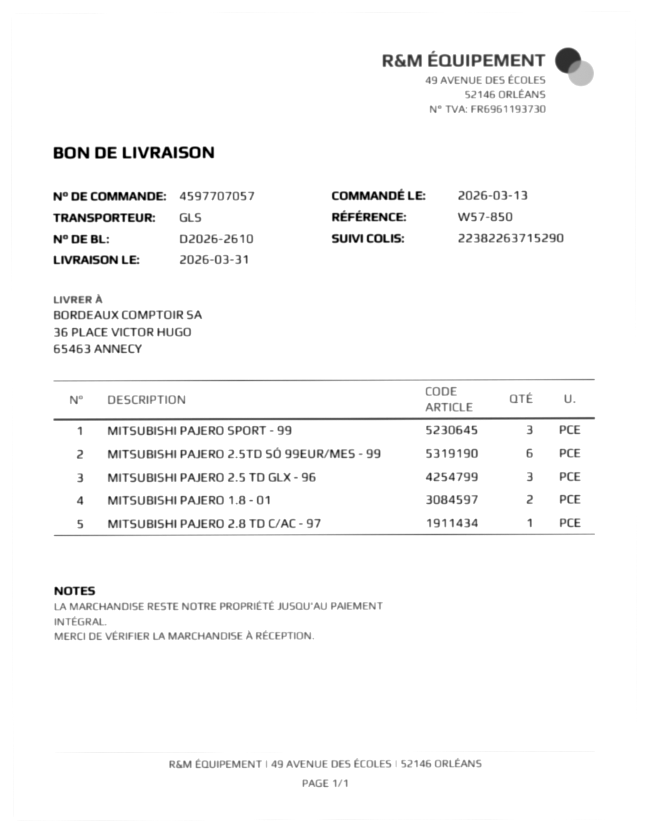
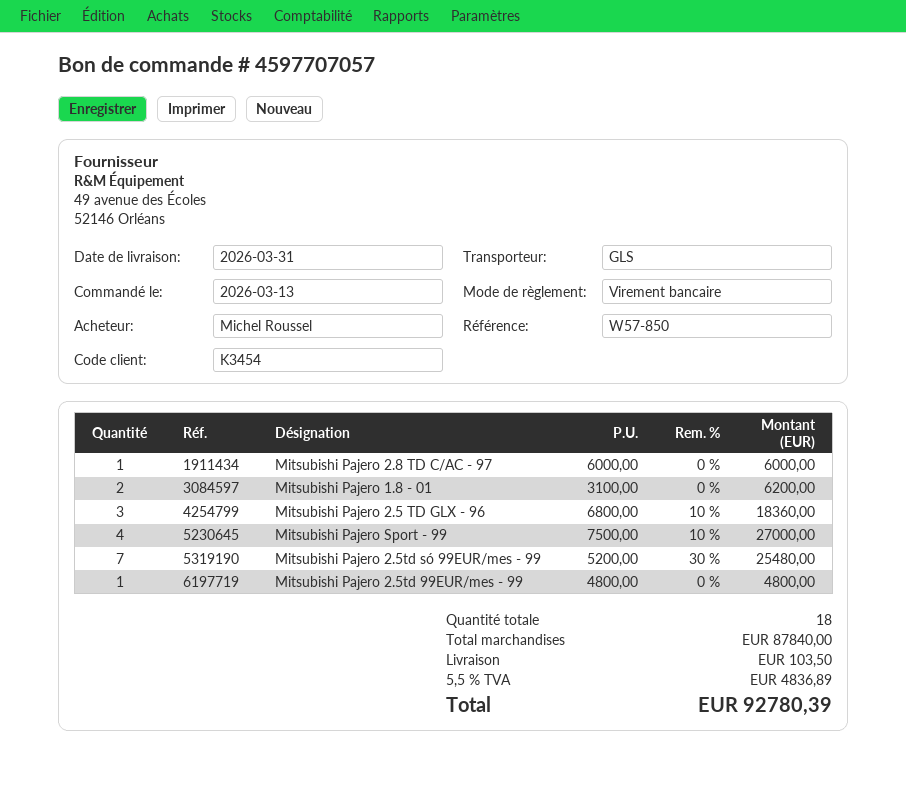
MITSUBISHI PAJERO SPORT - 99: 3 -> 4
MITSUBISHI PAJERO 2.5TD SÓ 99EUR/MES - 99: 6 -> 7
Mitsubishi Pajero 2.5td 99EUR/mes - 99: none -> 1

